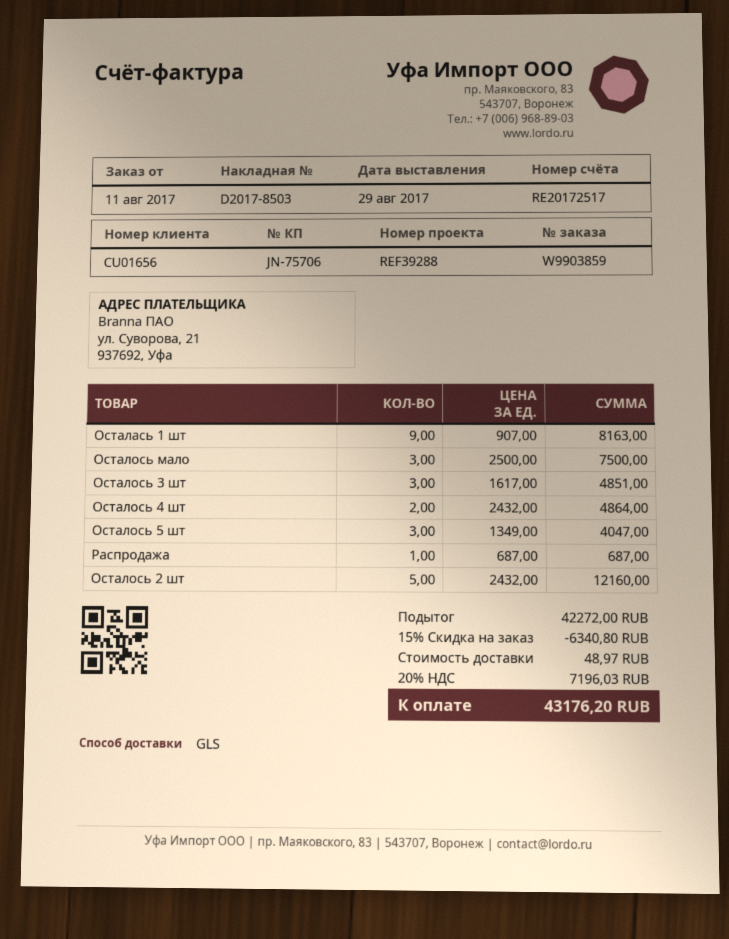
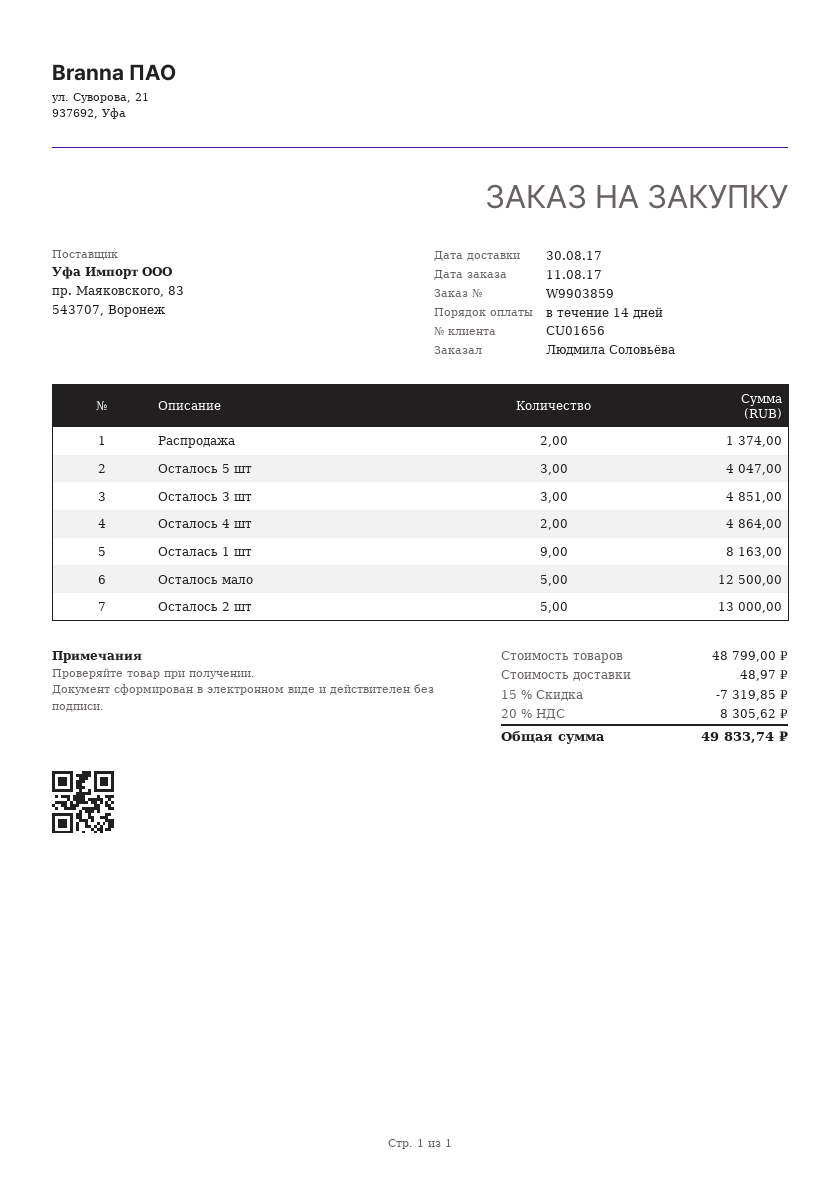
Осталось мало: 3 for 7500.00 -> 5 for 12500.00
Распродажа: 1 for 687.00 -> 2 for 1374.00
Осталось 2 шт: 5 for 12160.00 -> 5 for 13000.00
subtotal: 42272.00 -> 48799.00
discount: 15% = 6340.80 -> 15% = 7319.85
tax: 20% = 7196.03 -> 20% = 8305.62
total: 43176.20 -> 49833.74

